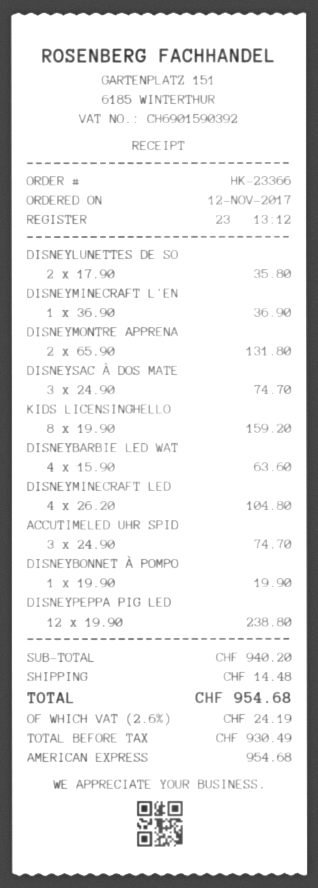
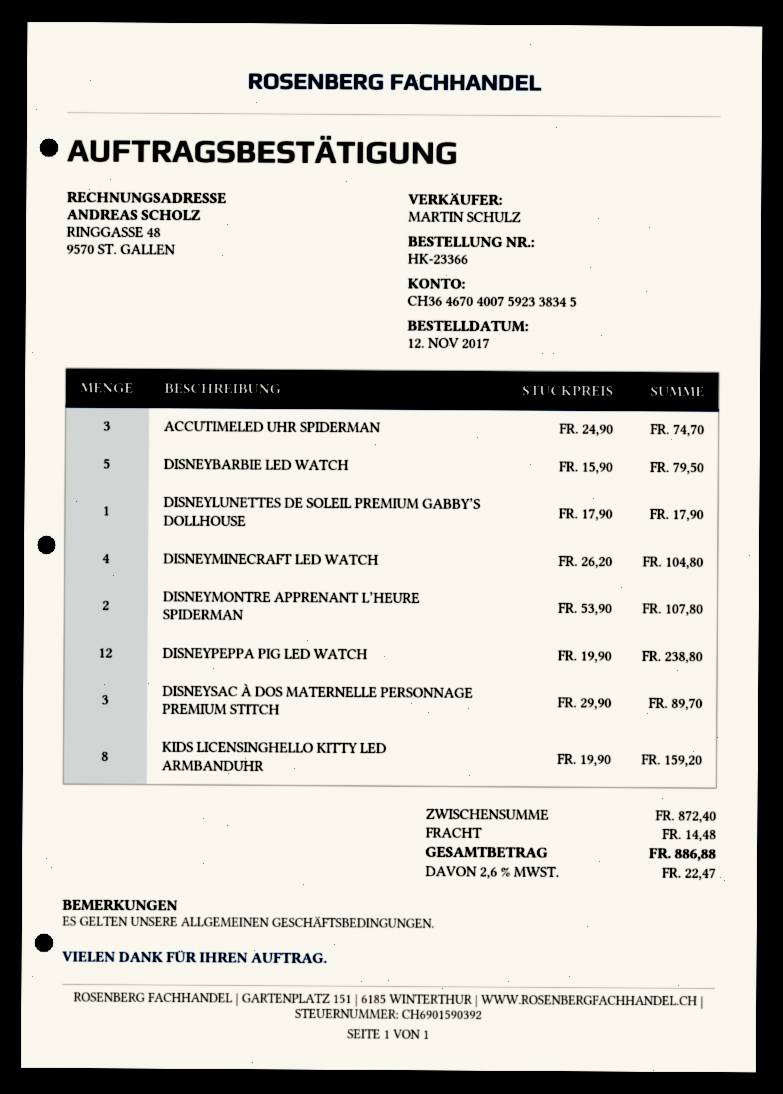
DISNEYLUNETTES DE SO: 2 x 17.90 = 35.80 -> 1 x 17.90 = 17.90
DISNEYMINECRAFT L'EN: 1 x 36.90 = 36.90 -> none
DISNEYMONTRE APPRENA: 2 x 65.90 = 131.80 -> 2 x 53.90 = 107.80
DISNEYSAC À DOS MATE: 3 x 24.90 = 74.70 -> 3 x 29.90 = 89.70
DISNEYBARBIE LED WAT: 4 x 15.90 = 63.60 -> 5 x 15.90 = 79.50
DISNEYBONNET À POMPO: 1 x 19.90 = 19.90 -> none
subtotal: 940.20 -> 872.40
tax: 2.6% = 24.19 -> 2.6% = 22.47
total: 954.68 -> 886.88

